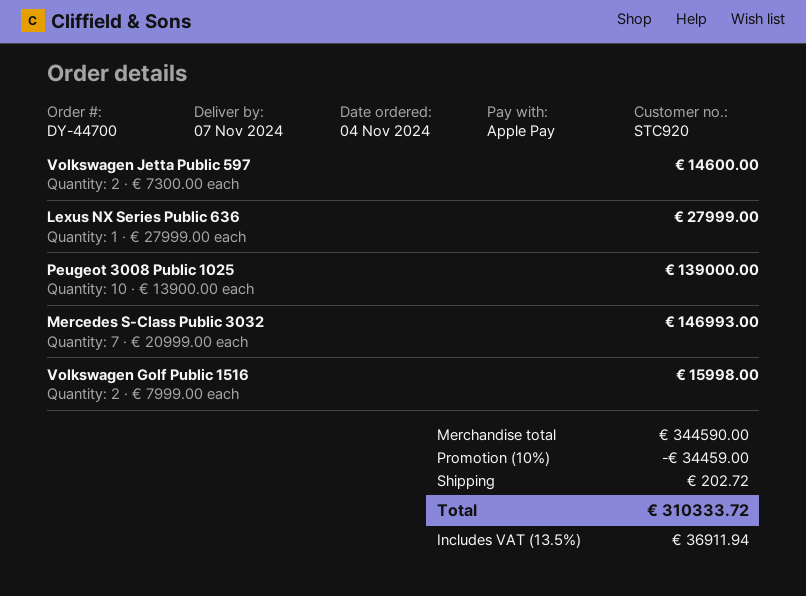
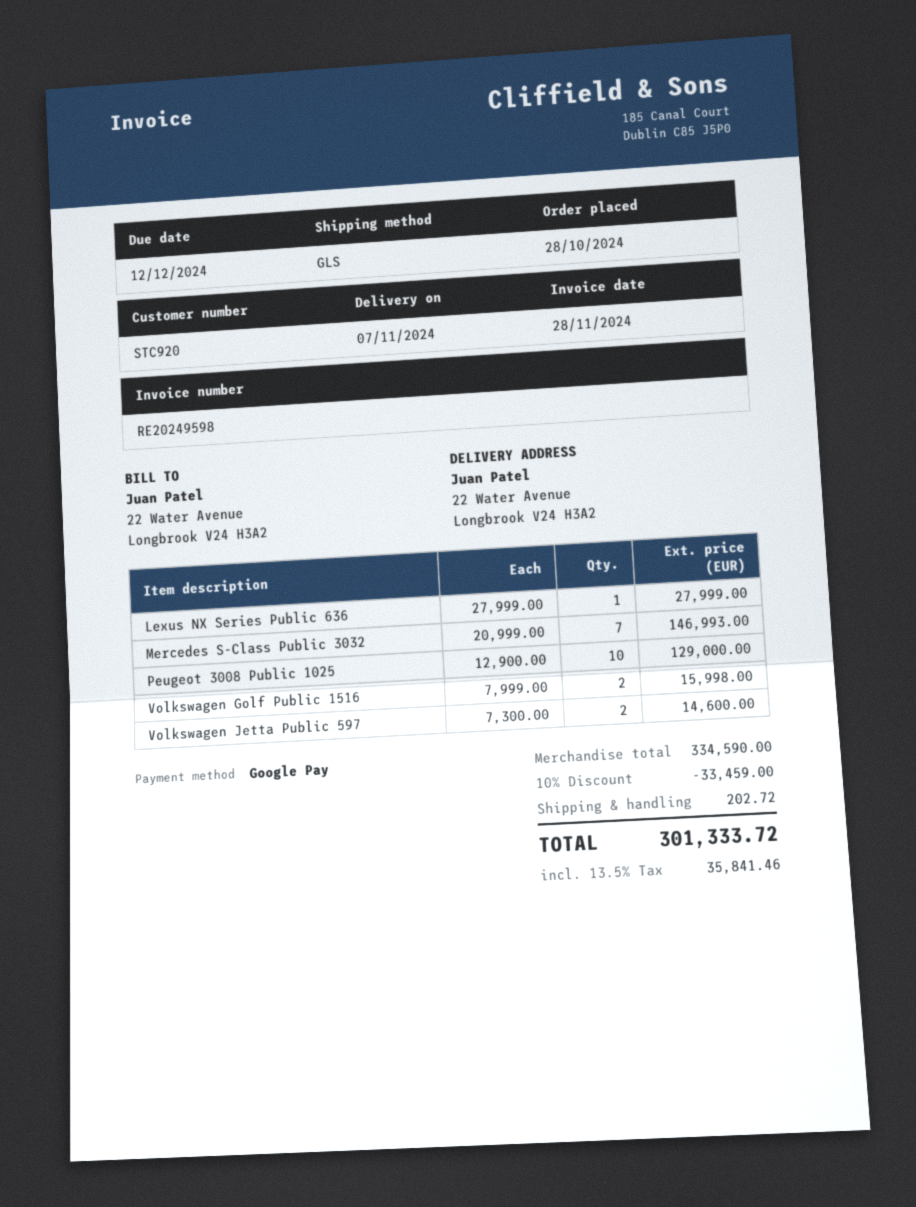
order date: 2024-11-04 -> 2024-10-28
payment method: Apple Pay -> Google Pay
Peugeot 3008 Public 1025: 10 x 13900.00 = 139000.00 -> 10 x 12900.00 = 129000.00
subtotal: 344590.00 -> 334590.00
discount: 10% = 34459.00 -> 10% = 33459.00
tax: 13.5% = 36911.94 -> 13.5% = 35841.46
total: 310333.72 -> 301333.72

